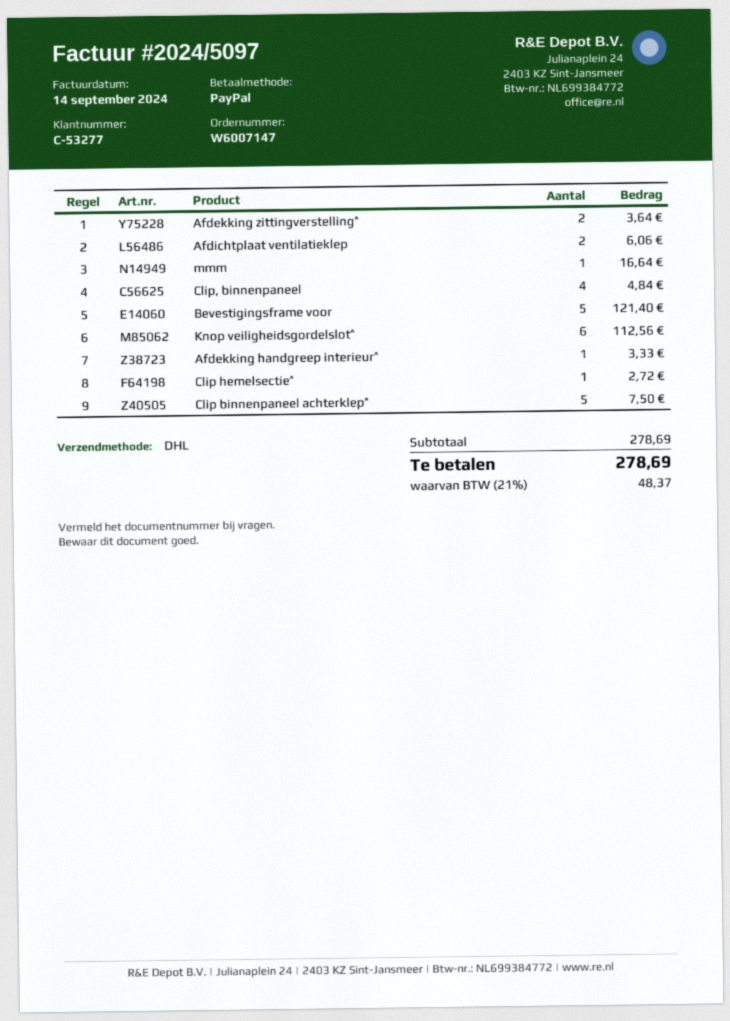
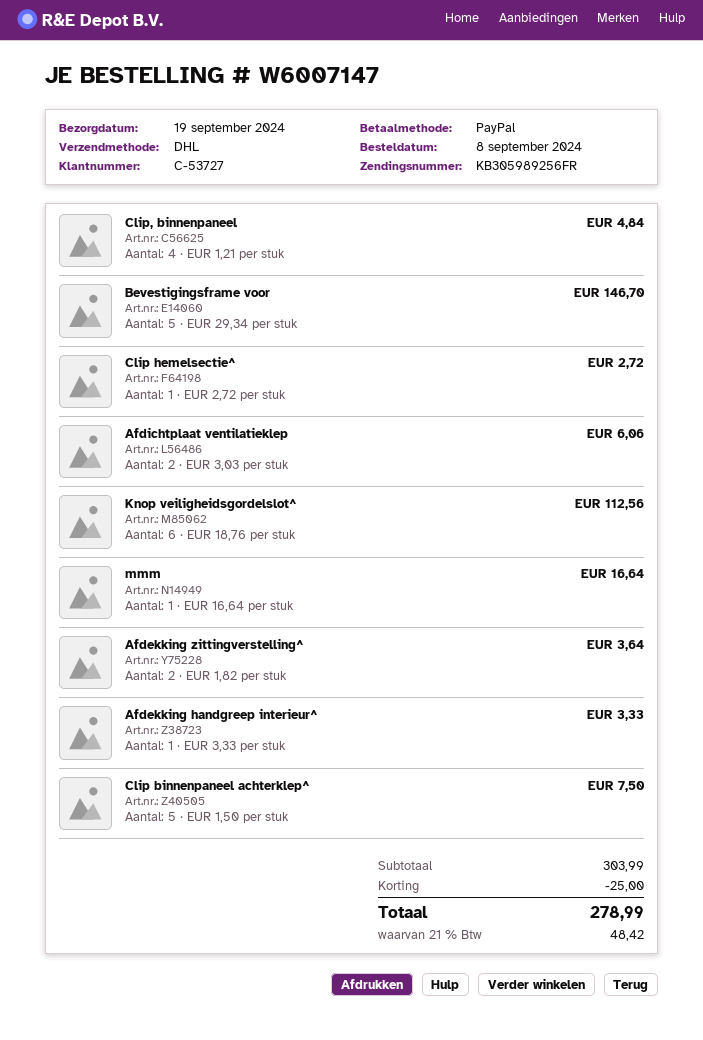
customer number: C-53277 -> C-53727
Bevestigingsframe voor: 5 for 121.40 -> 5 for 146.70
subtotal: 278.69 -> 303.99
discount: none -> 25.00
tax: 21% = 48.37 -> 21% = 48.42
total: 278.69 -> 278.99

